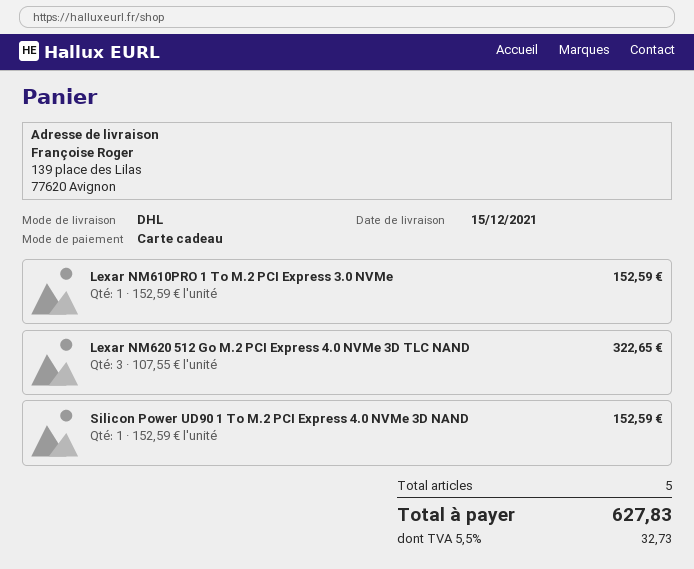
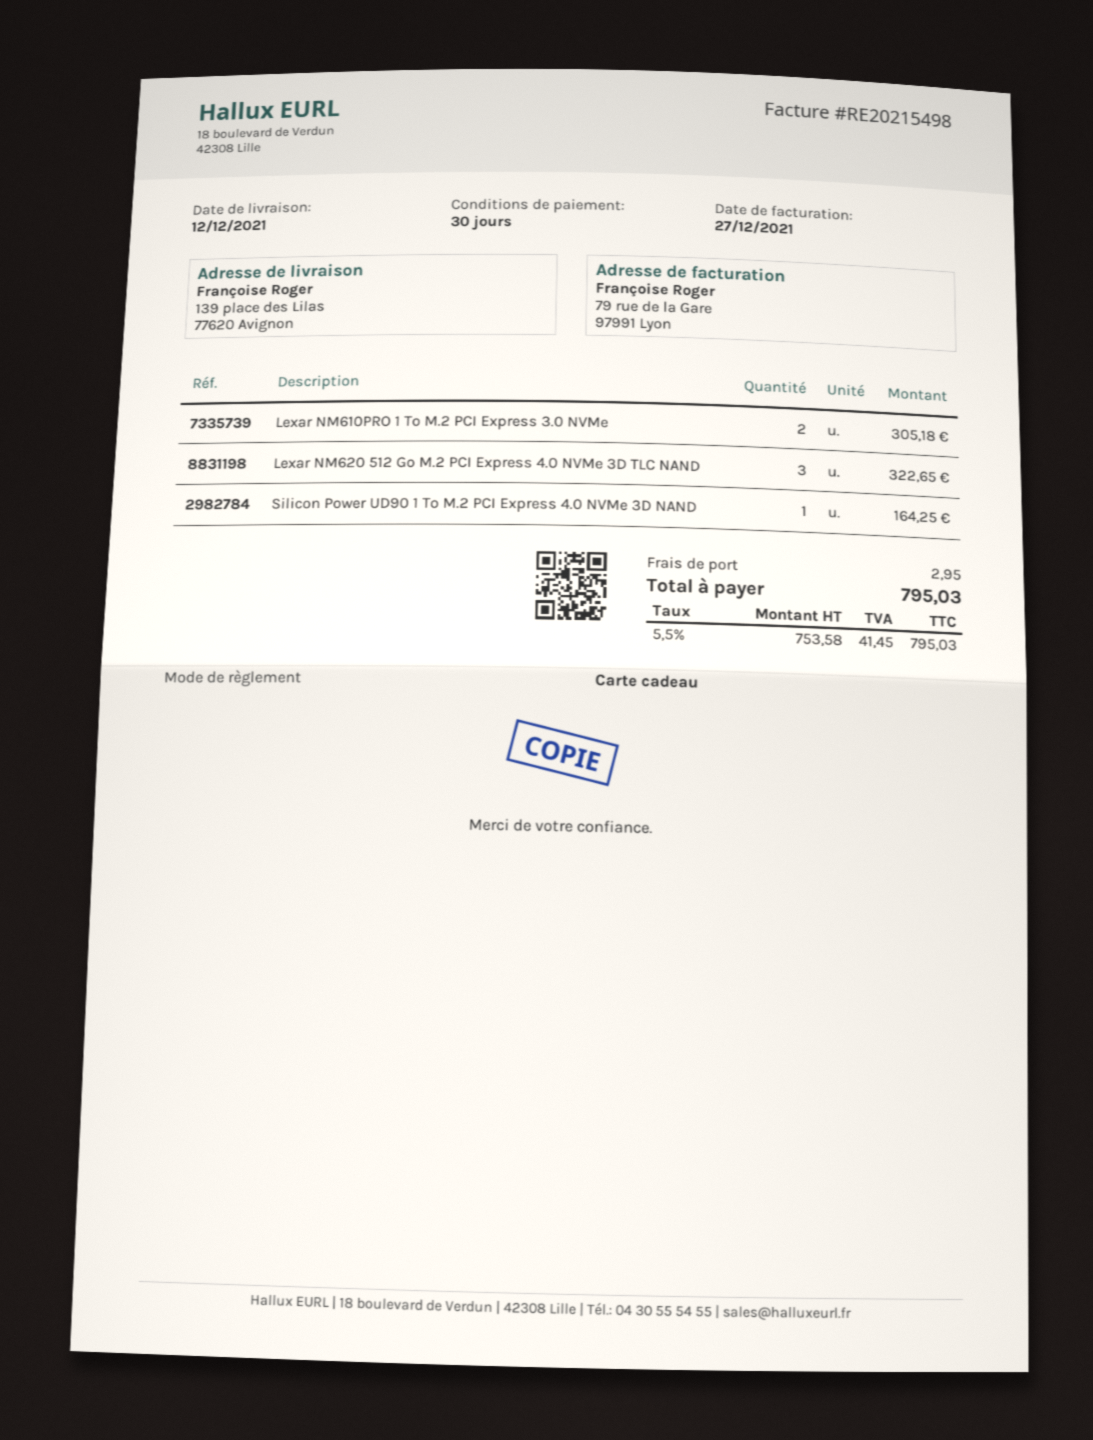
delivery date: 2021-12-15 -> 2021-12-12
Lexar NM610PRO 1 To M.2 PCI Express 3.0 NVMe: 1 for 152.59 -> 2 for 305.18
Silicon Power UD90 1 To M.2 PCI Express 4.0 NVMe 3D NAND: 1 for 152.59 -> 1 for 164.25
shipping: none -> 2.95
tax: 5.5% = 32.73 -> 5.5% = 41.45
total: 627.83 -> 795.03

